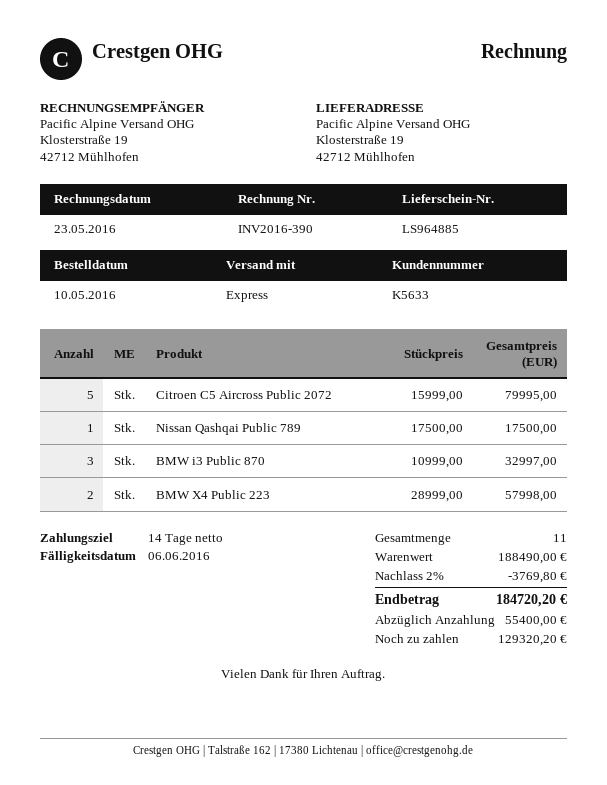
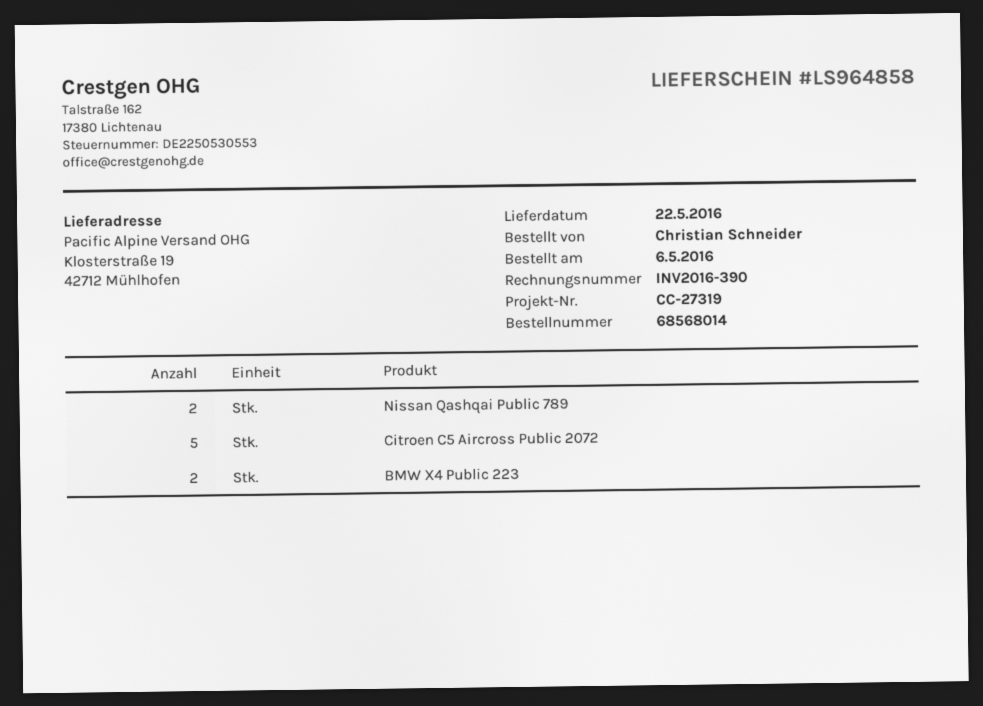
order date: 2016-05-10 -> 2016-05-06
delivery note number: LS964885 -> LS964858
Nissan Qashqai Public 789: 1 -> 2
BMW i3 Public 870: 3 -> none

